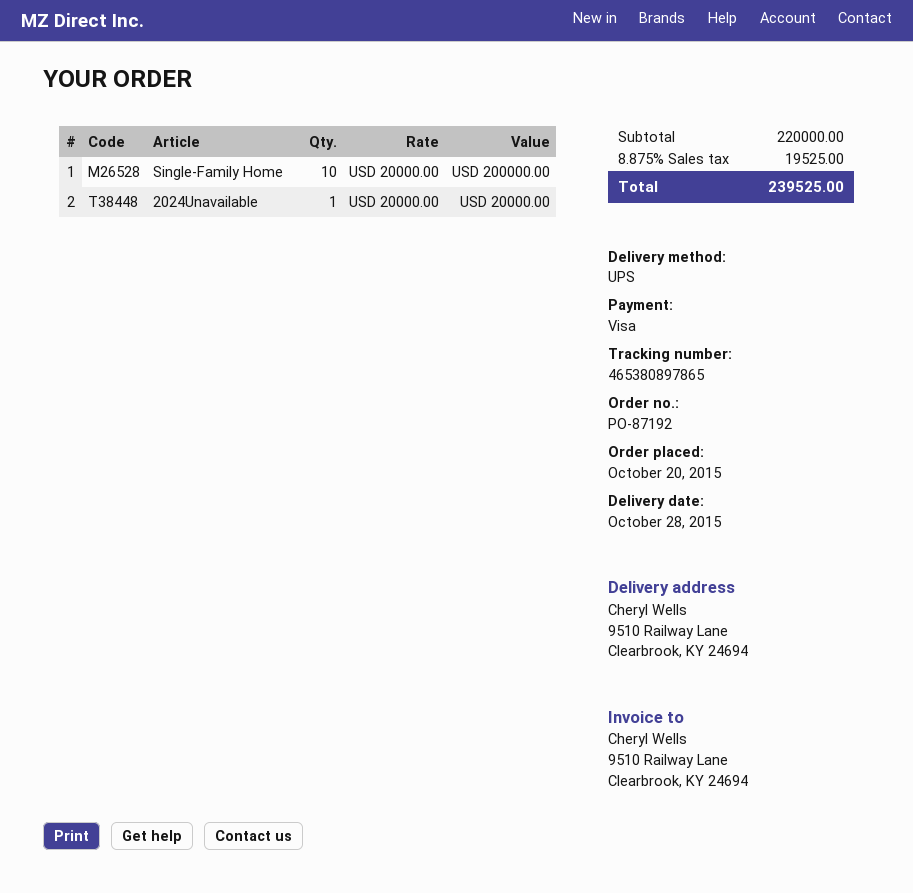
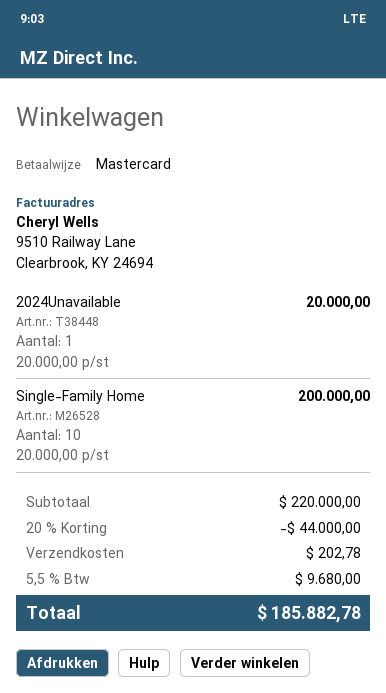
payment method: Visa -> Mastercard
discount: none -> 20% = 44000.00
shipping: none -> 202.78
tax: 8.875% = 19525.00 -> 5.5% = 9680.00
total: 239525.00 -> 185882.78

